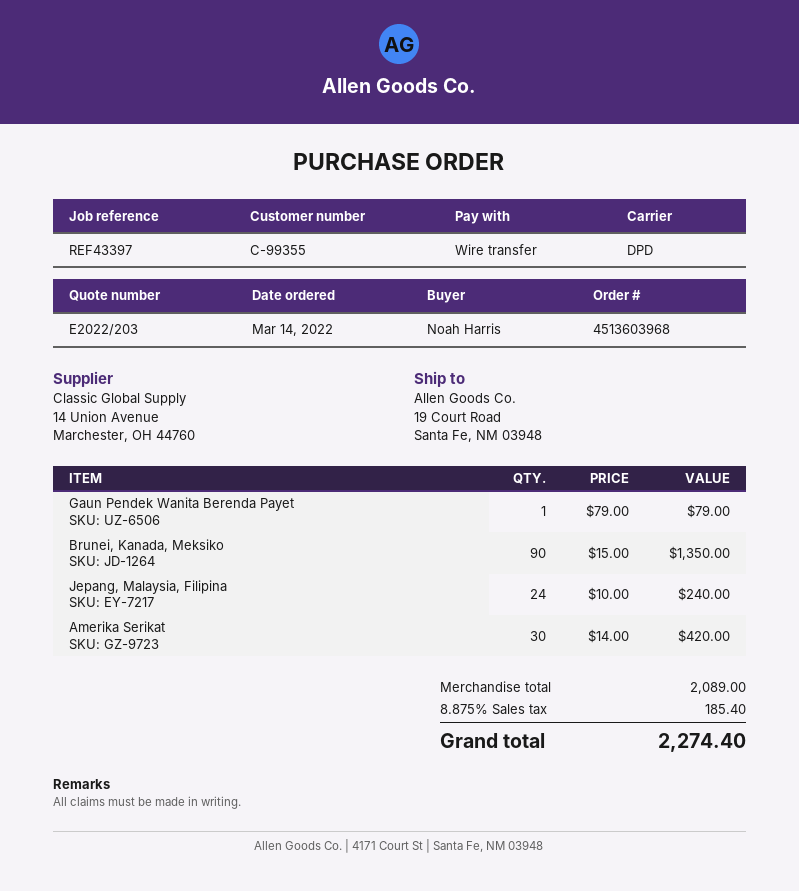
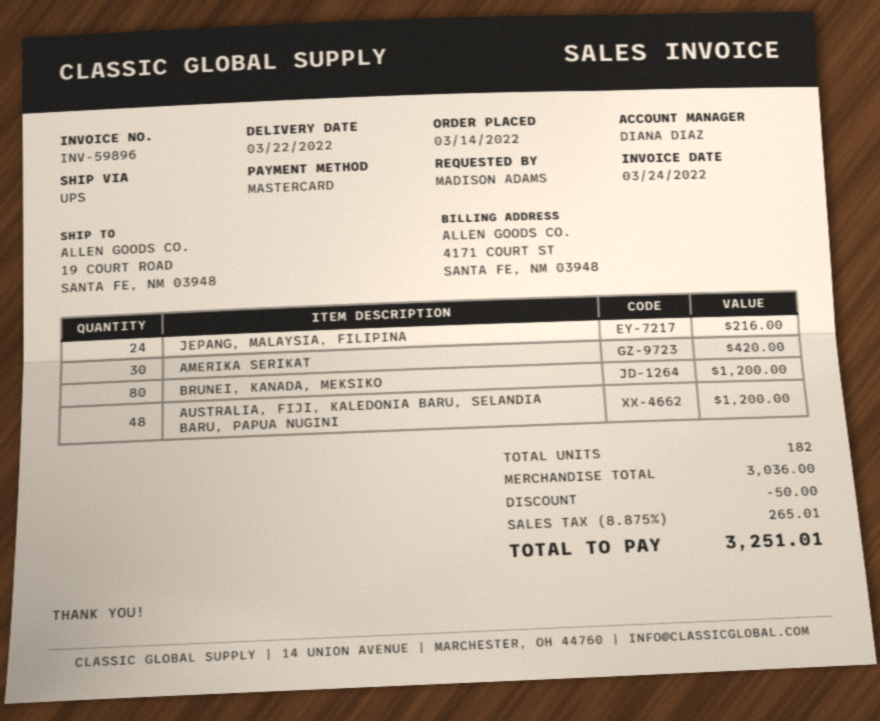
ordered by: Noah Harris -> MADISON ADAMS
payment method: bank transfer -> Mastercard
shipping method: DPD -> UPS
Gaun Pendek Wanita Berenda Payet: 1 for 79.00 -> none
Brunei, Kanada, Meksiko: 90 for 1350.00 -> 80 for 1200.00
Jepang, Malaysia, Filipina: 24 for 240.00 -> 24 for 216.00
AUSTRALIA, FIJI, KALEDONIA BARU, SELANDIA BARU, PAPUA NUGINI: none -> 48 for 1200.00
subtotal: 2089.00 -> 3036.00
discount: none -> 50.00
tax: 8.875% = 185.40 -> 8.875% = 265.01
total: 2274.40 -> 3251.01

